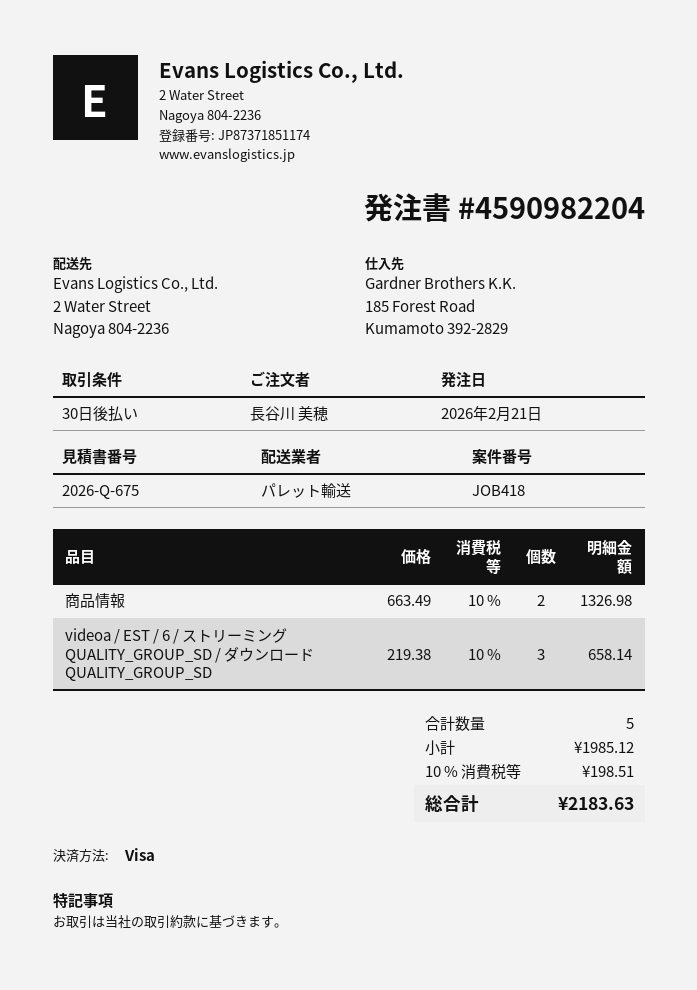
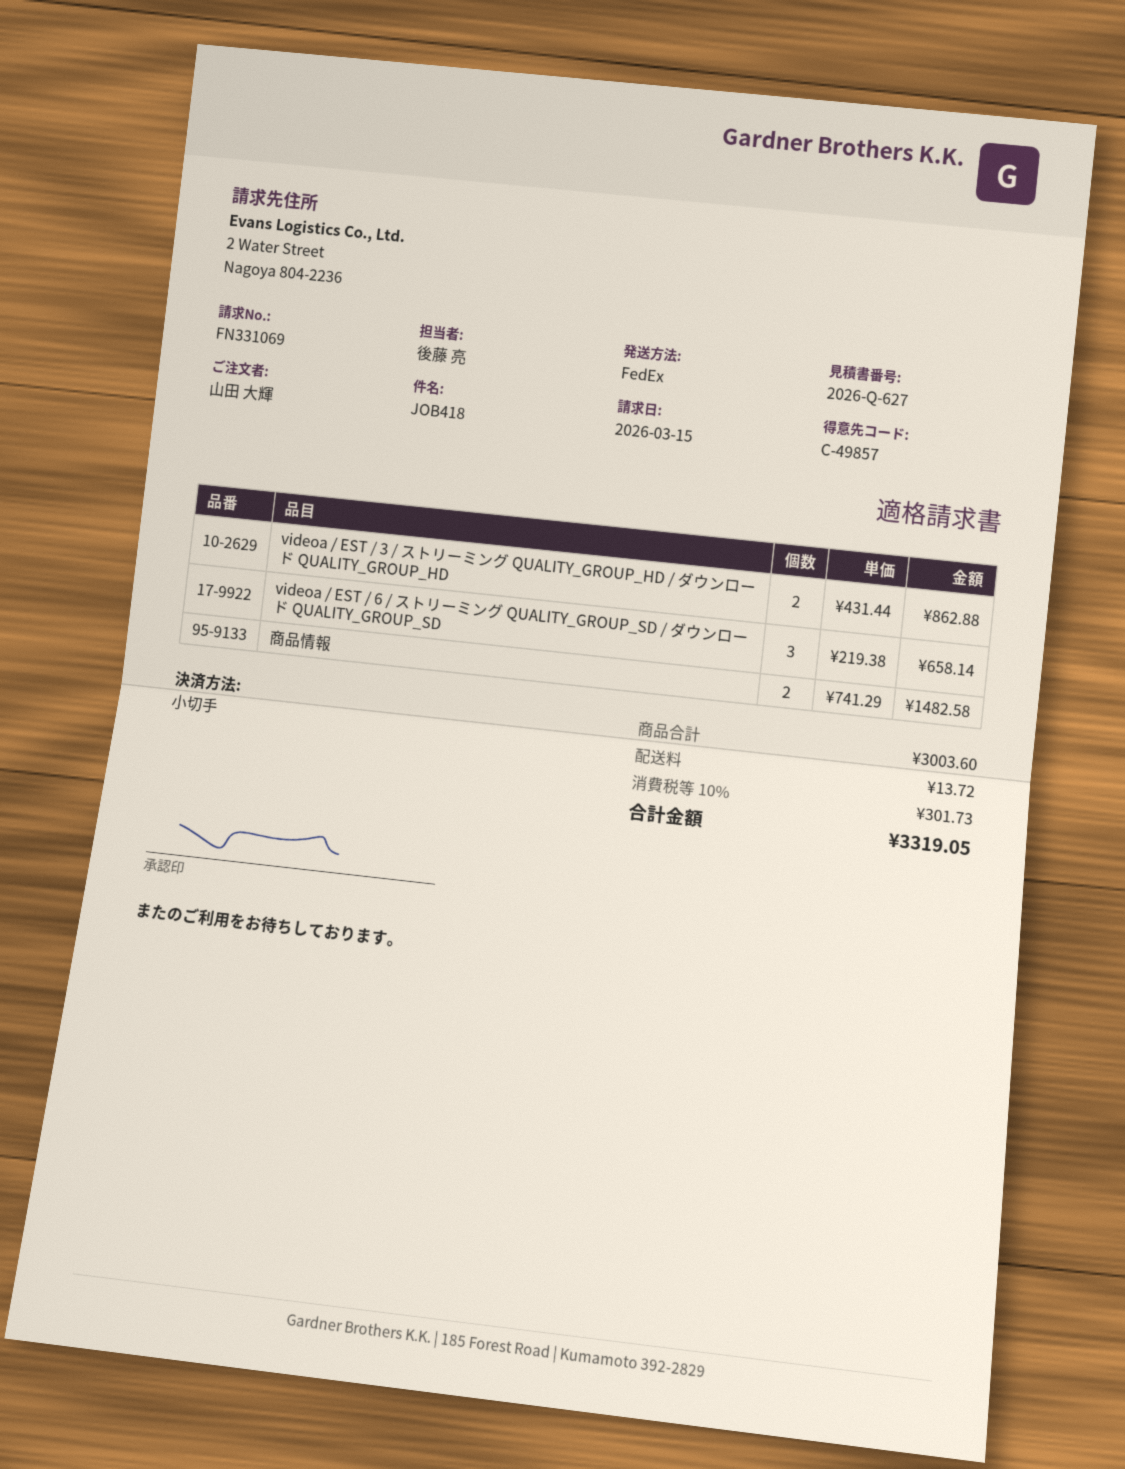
quote number: 2026-Q-675 -> 2026-Q-627
ordered by: 長谷川 美穂 -> 山田 大輝
payment method: Visa -> cheque
shipping method: pallet freight -> FedEx
商品情報: 2 x 663.49 = 1326.98 -> 2 x 741.29 = 1482.58
videoa / EST / 3 / ストリーミング QUALITY_GROUP_HD / ダウンロード QUALITY_GROUP_HD: none -> 2 x 431.44 = 862.88
subtotal: 1985.12 -> 3003.60
shipping: none -> 13.72
tax: 10% = 198.51 -> 10% = 301.73
total: 2183.63 -> 3319.05

